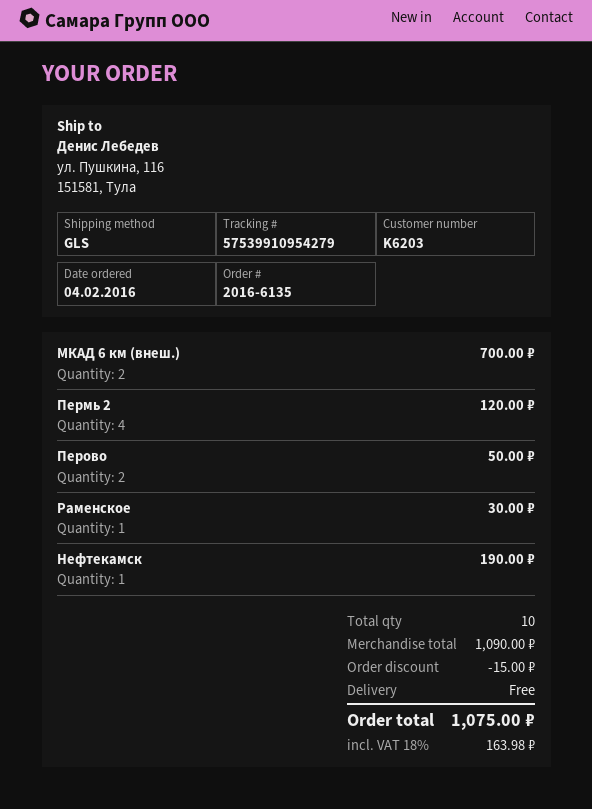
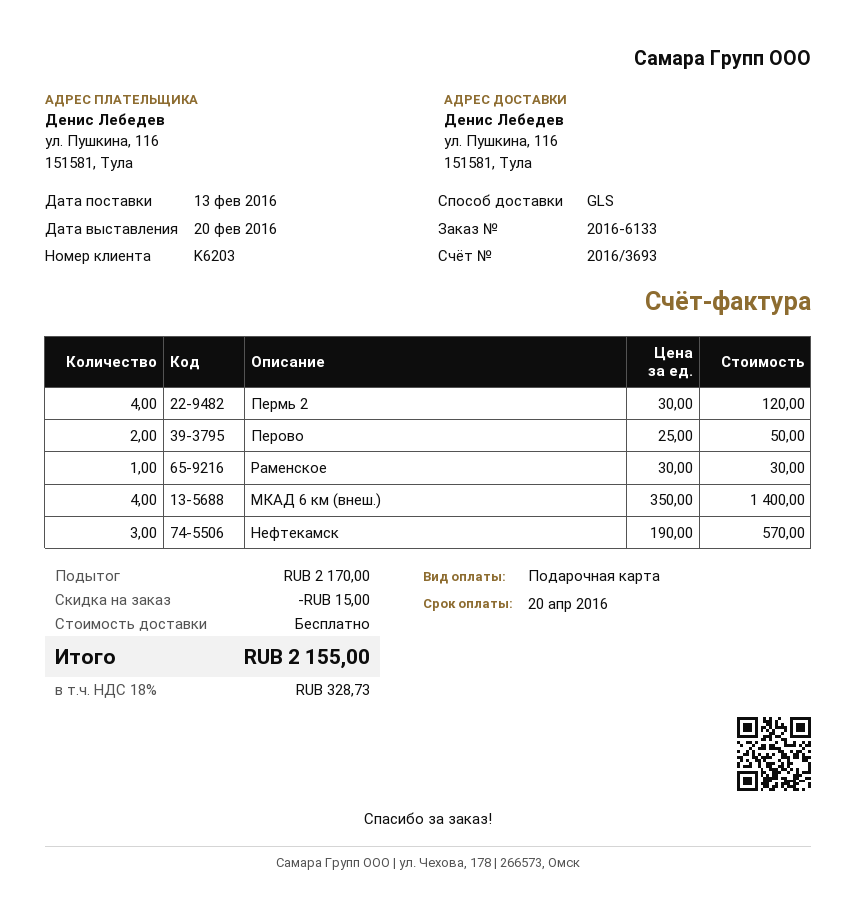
order number: 2016-6135 -> 2016-6133
МКАД 6 км (внеш.): 2 for 700.00 -> 4 for 1400.00
Нефтекамск: 1 for 190.00 -> 3 for 570.00
subtotal: 1090.00 -> 2170.00
tax: 18% = 163.98 -> 18% = 328.73
total: 1075.00 -> 2155.00

